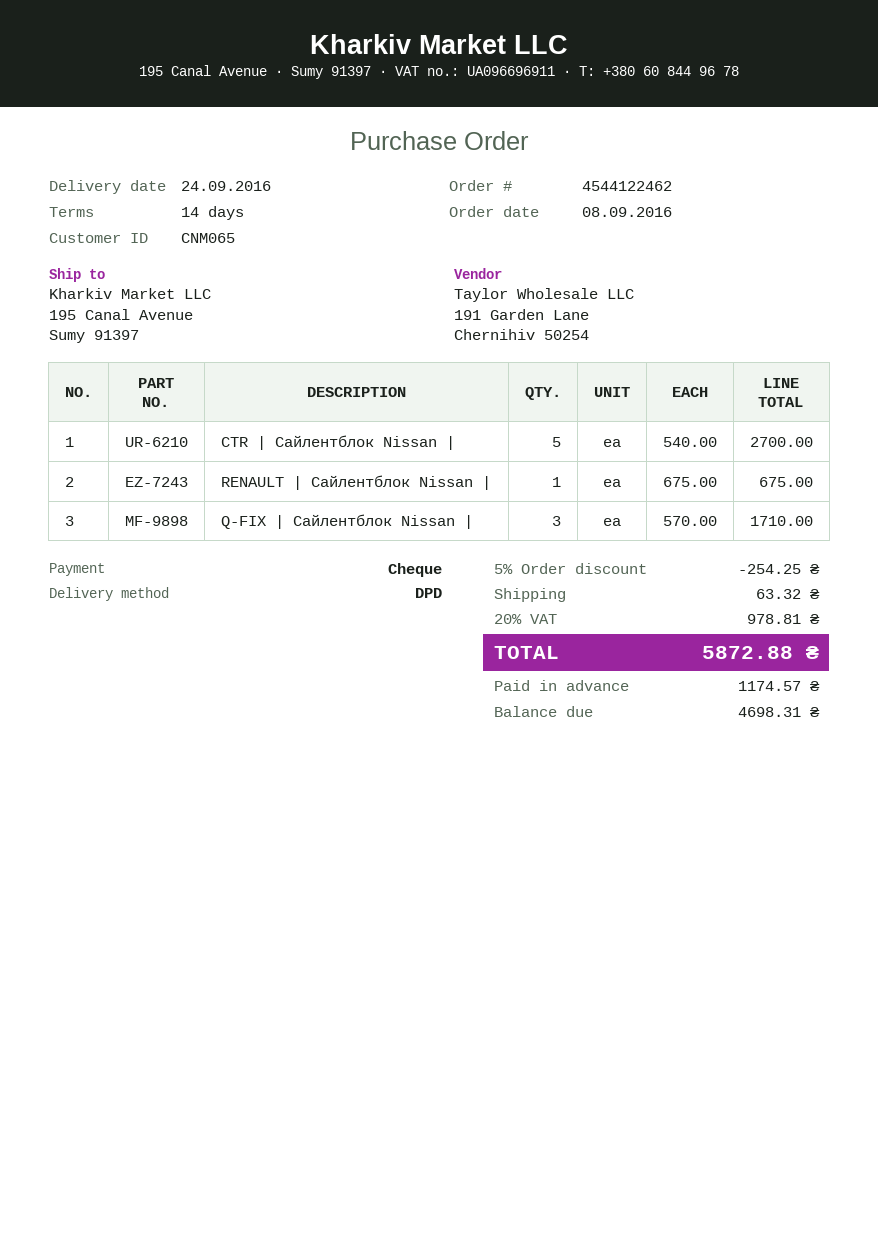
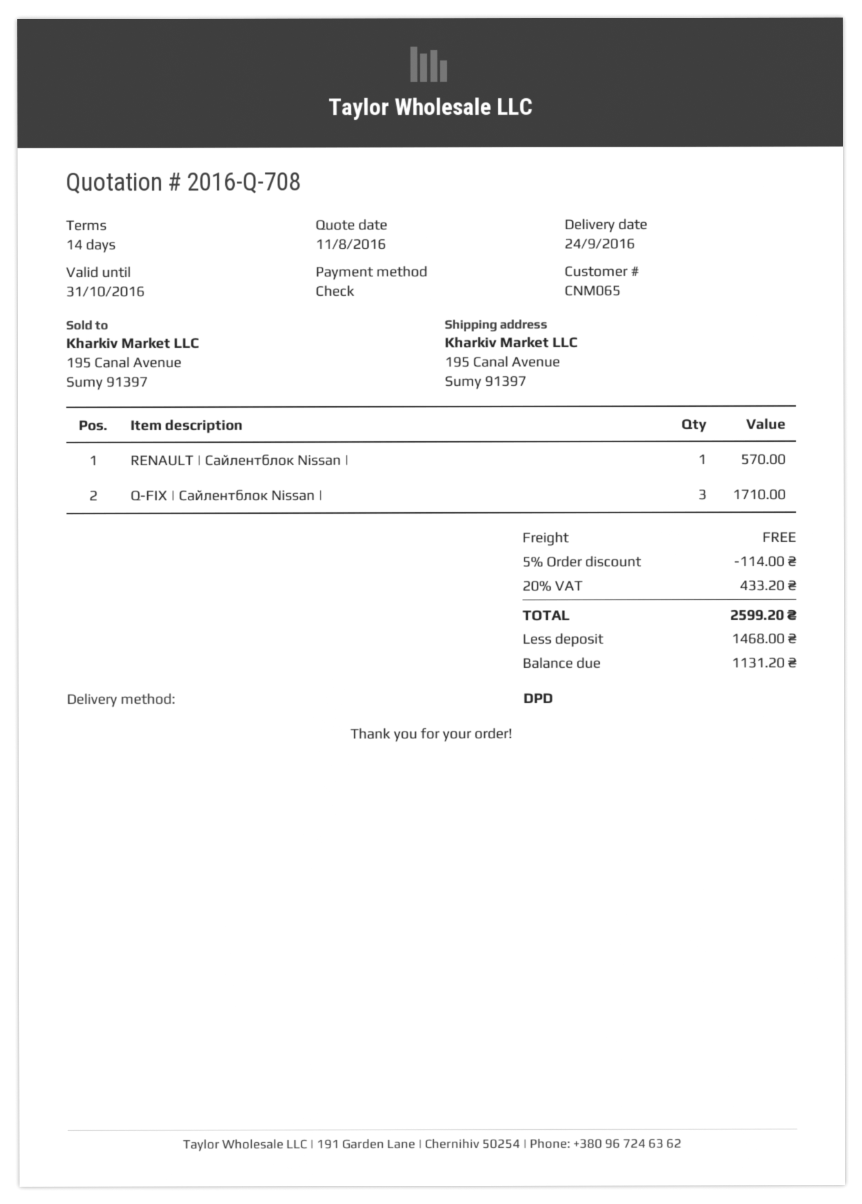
CTR | Сайлентблок Nissan |: 5 for 2700.00 -> none
RENAULT | Сайлентблок Nissan |: 1 for 675.00 -> 1 for 570.00
discount: 5% = 254.25 -> 5% = 114.00
shipping: 63.32 -> 0.00
tax: 20% = 978.81 -> 20% = 433.20
total: 5872.88 -> 2599.20
deposit: 1174.57 -> 1468.00
balance: 4698.31 -> 1131.20

